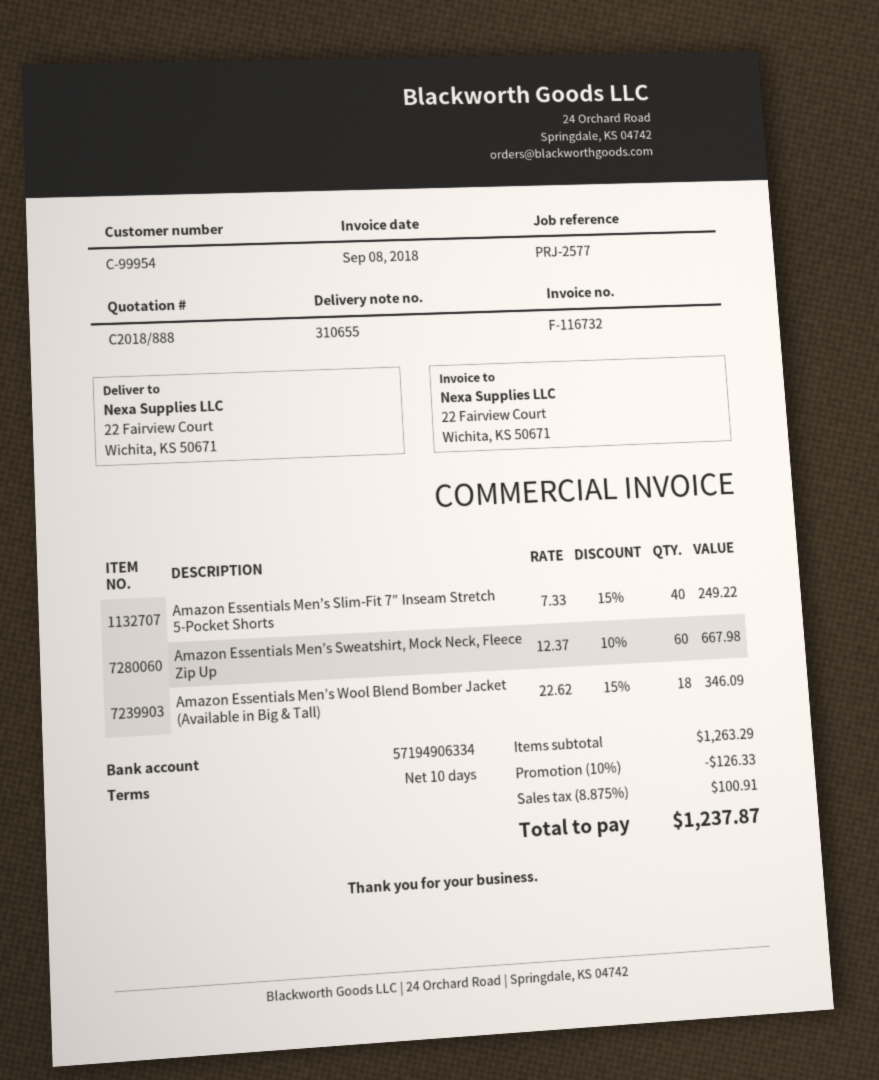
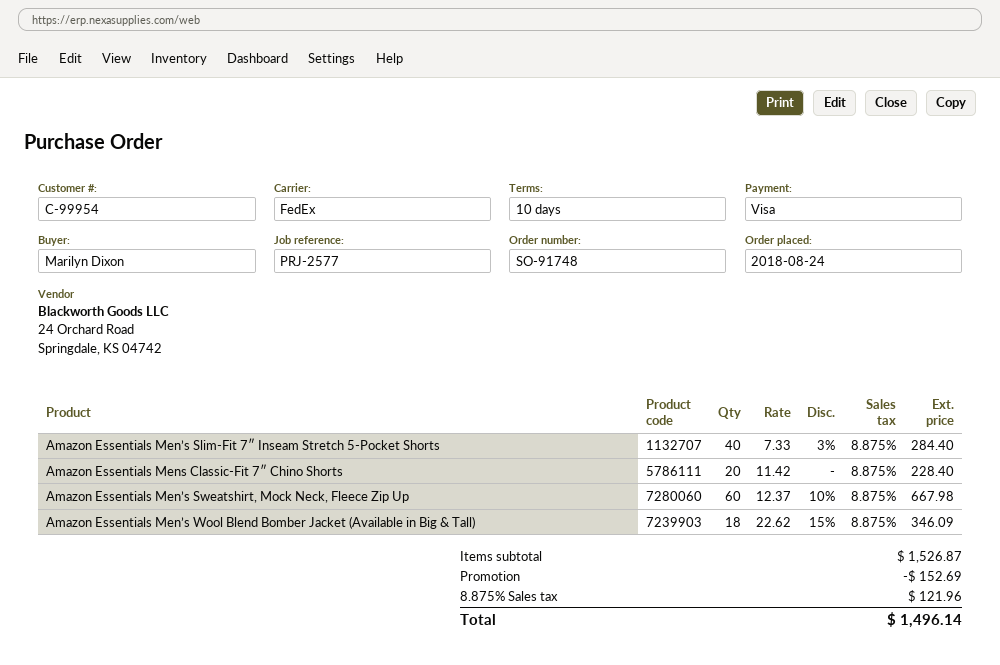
Amazon Essentials Men’s Slim-Fit 7″ Inseam Stretch 5-Pocket Shorts: 40 x 7.33 - 15% = 249.22 -> 40 x 7.33 - 3% = 284.40
Amazon Essentials Mens Classic-Fit 7″ Chino Shorts: none -> 20 x 11.42 = 228.40
subtotal: 1263.29 -> 1526.87
discount: 126.33 -> 152.69
tax: 8.875% = 100.91 -> 8.875% = 121.96
total: 1237.87 -> 1496.14

